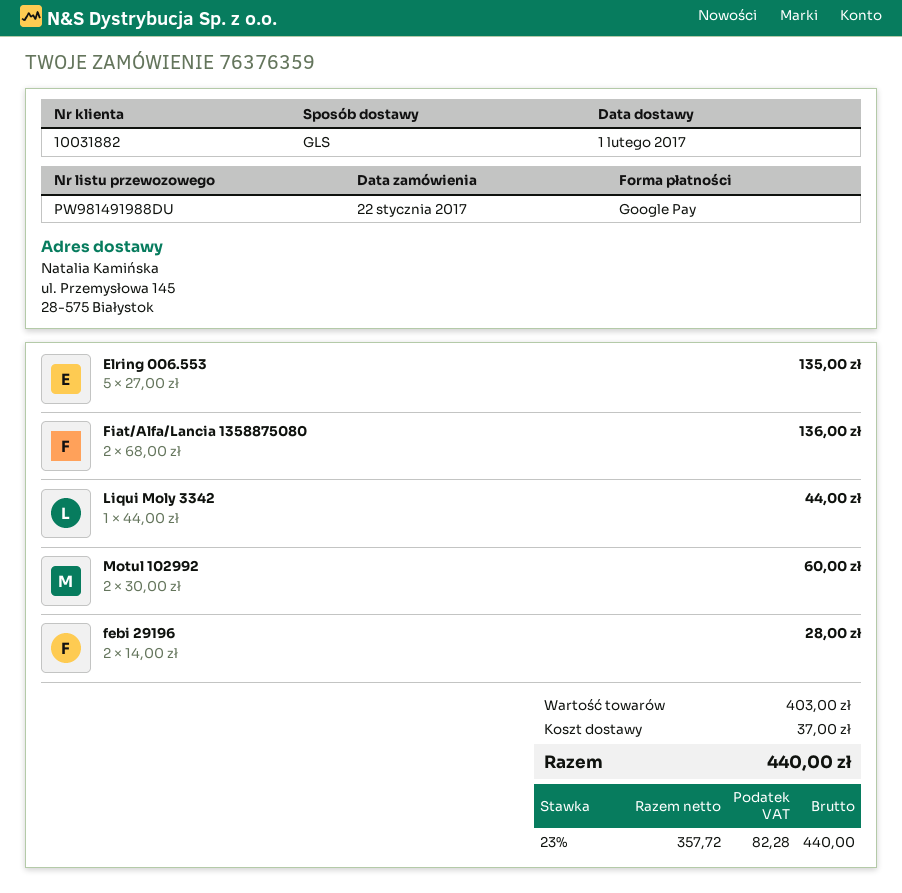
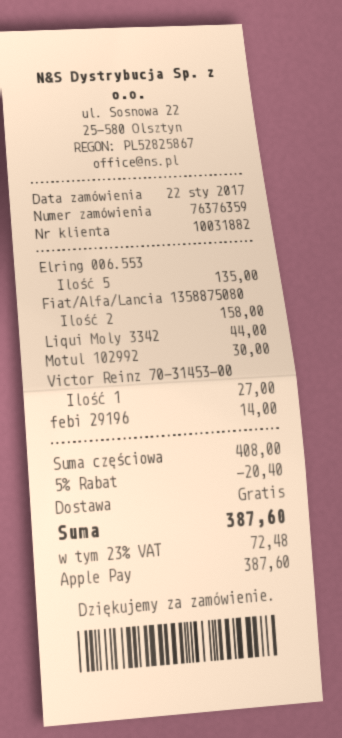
payment method: Google Pay -> Apple Pay
Fiat/Alfa/Lancia 1358875080: 2 for 136.00 -> 2 for 158.00
Motul 102992: 2 for 60.00 -> 1 for 30.00
febi 29196: 2 for 28.00 -> 1 for 14.00
Victor Reinz 70-31453-00: none -> 1 for 27.00
subtotal: 403.00 -> 408.00
discount: none -> 5% = 20.40
shipping: 37.00 -> 0.00
tax: 23% = 82.28 -> 23% = 72.48
total: 440.00 -> 387.60

